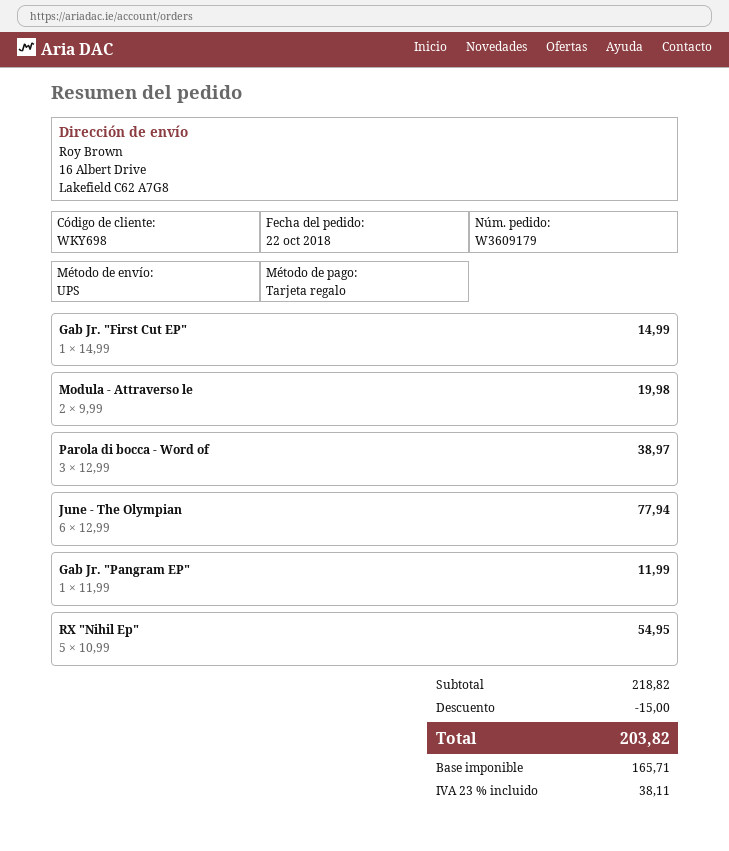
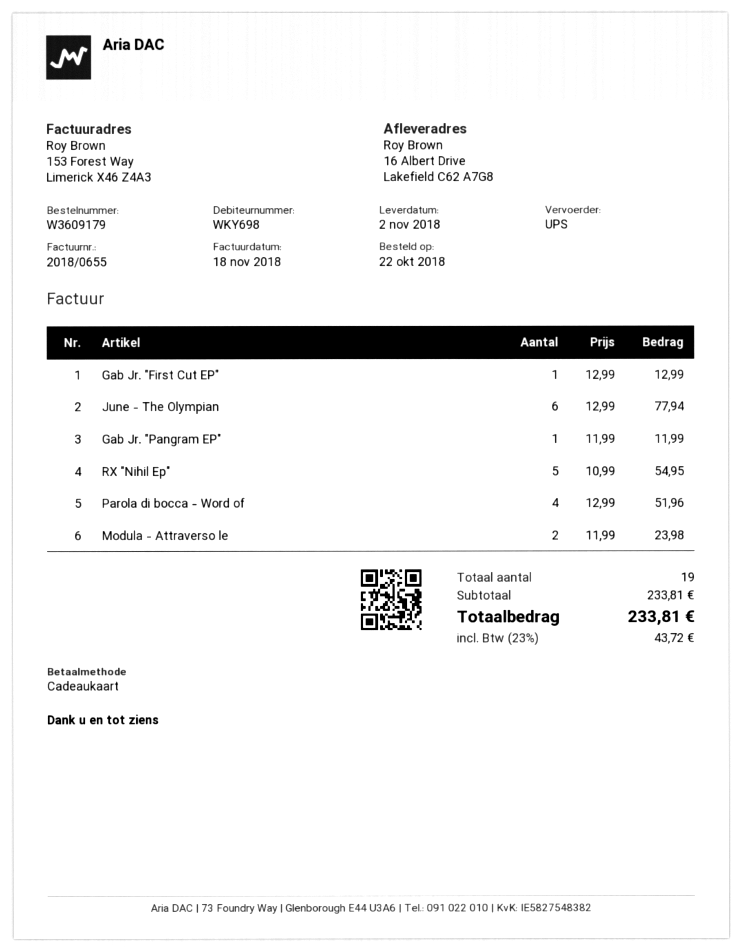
Gab Jr. "First Cut EP": 1 x 14.99 = 14.99 -> 1 x 12.99 = 12.99
Modula - Attraverso le: 2 x 9.99 = 19.98 -> 2 x 11.99 = 23.98
Parola di bocca - Word of: 3 x 12.99 = 38.97 -> 4 x 12.99 = 51.96
subtotal: 218.82 -> 233.81
discount: 15.00 -> none
tax: 23% = 38.11 -> 23% = 43.72
total: 203.82 -> 233.81

